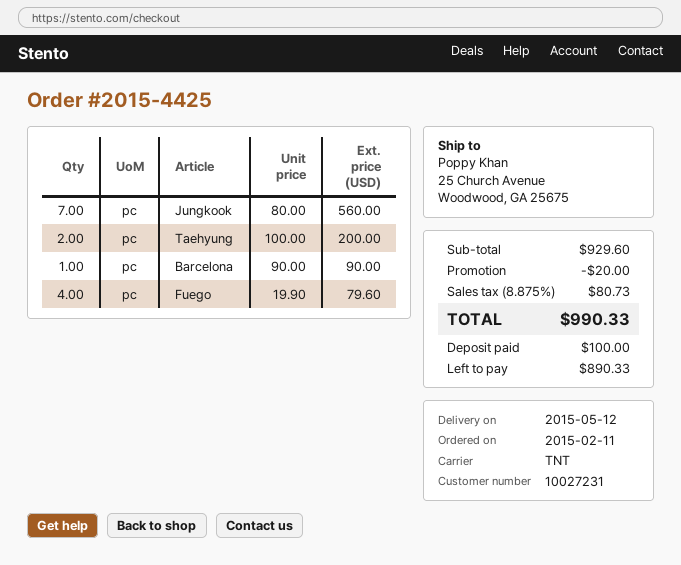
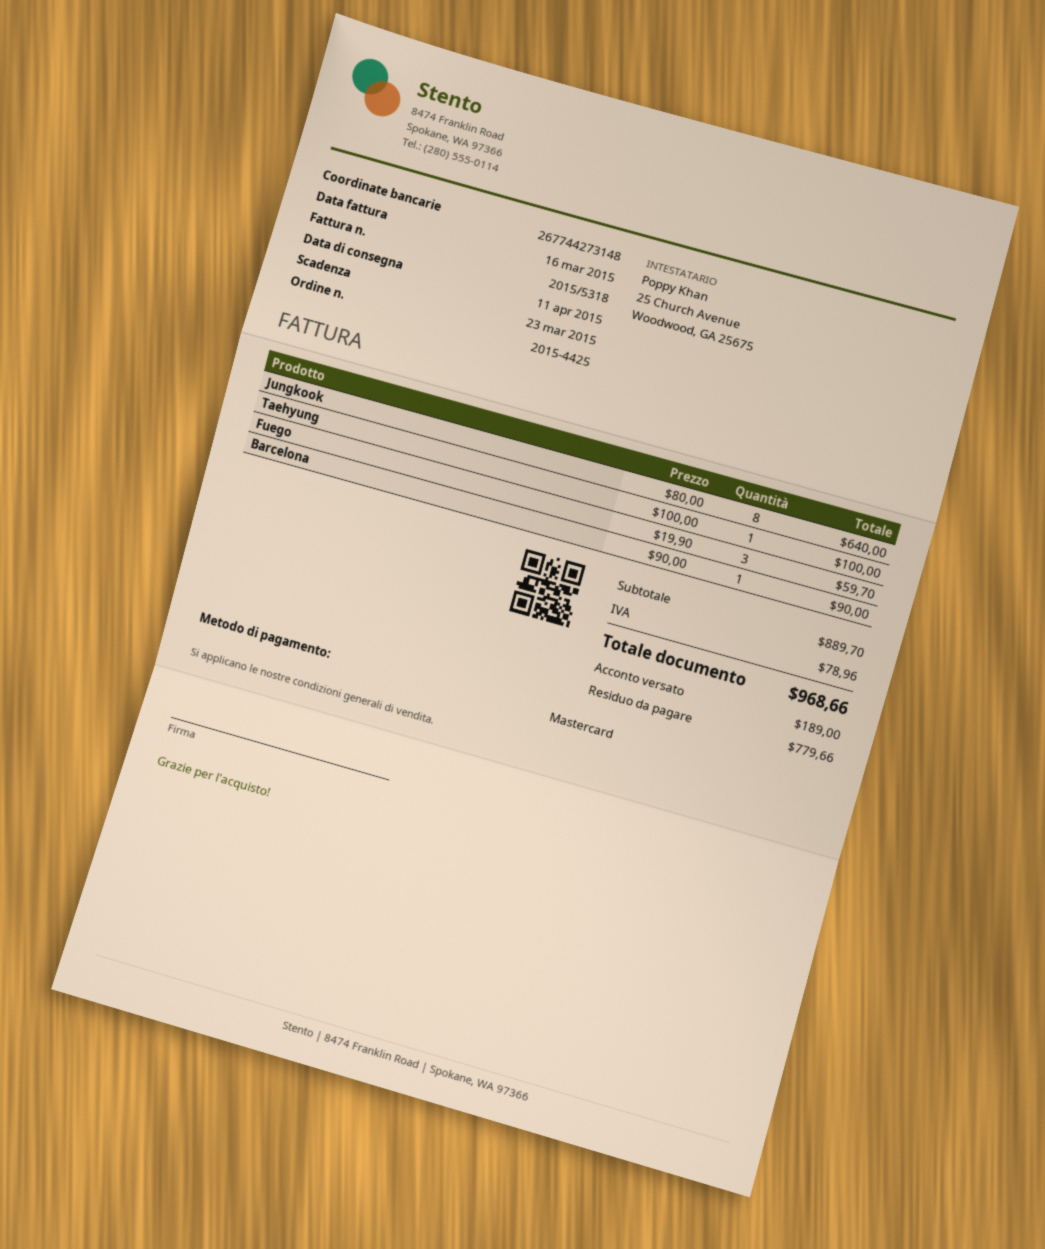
delivery date: 2015-05-12 -> 2015-04-11
Jungkook: 7 x 80.00 = 560.00 -> 8 x 80.00 = 640.00
Taehyung: 2 x 100.00 = 200.00 -> 1 x 100.00 = 100.00
Fuego: 4 x 19.90 = 79.60 -> 3 x 19.90 = 59.70
subtotal: 929.60 -> 889.70
discount: 20.00 -> none
tax: 80.73 -> 78.96
total: 990.33 -> 968.66
deposit: 100.00 -> 189.00
balance: 890.33 -> 779.66

